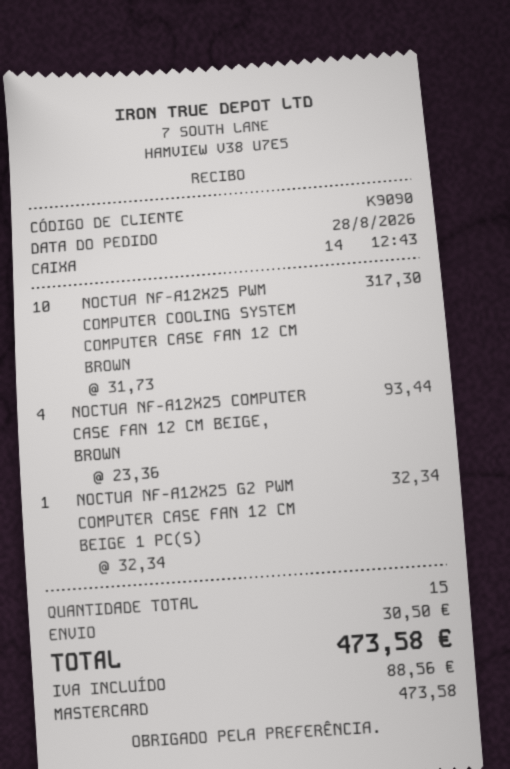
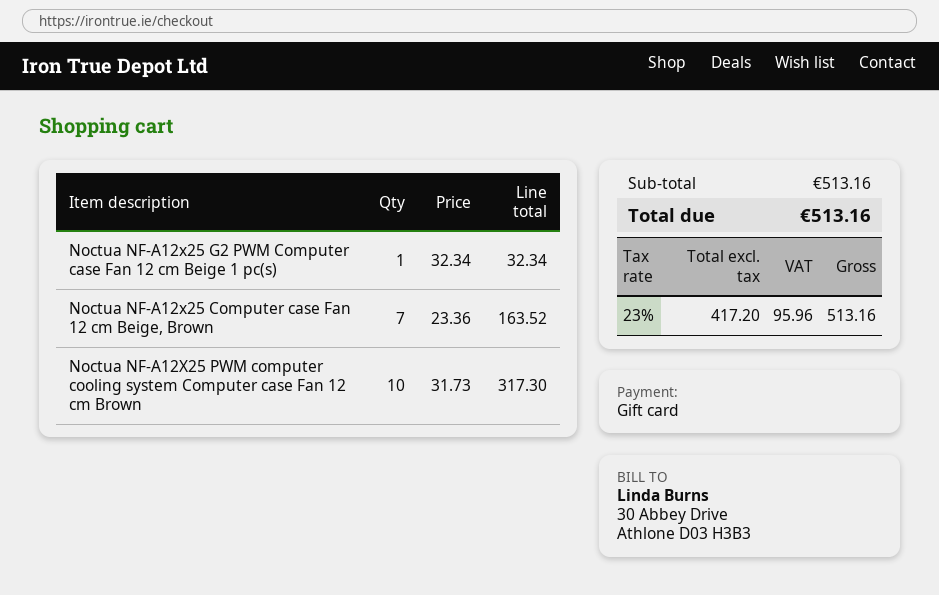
payment method: Mastercard -> gift card
NOCTUA NF-A12X25 COMPUTER CASE FAN 12 CM BEIGE, BROWN: 4 x 23.36 = 93.44 -> 7 x 23.36 = 163.52
shipping: 30.50 -> none
tax: 88.56 -> 95.96
total: 473.58 -> 513.16

